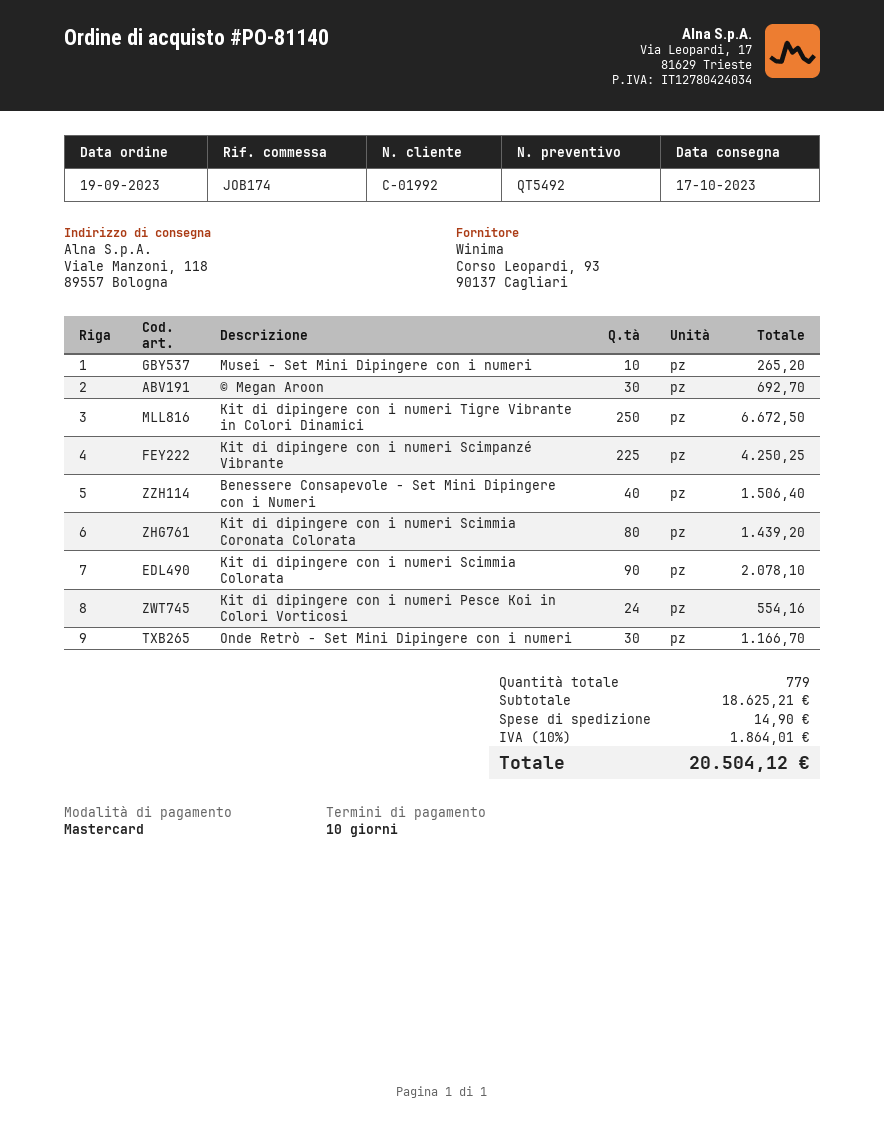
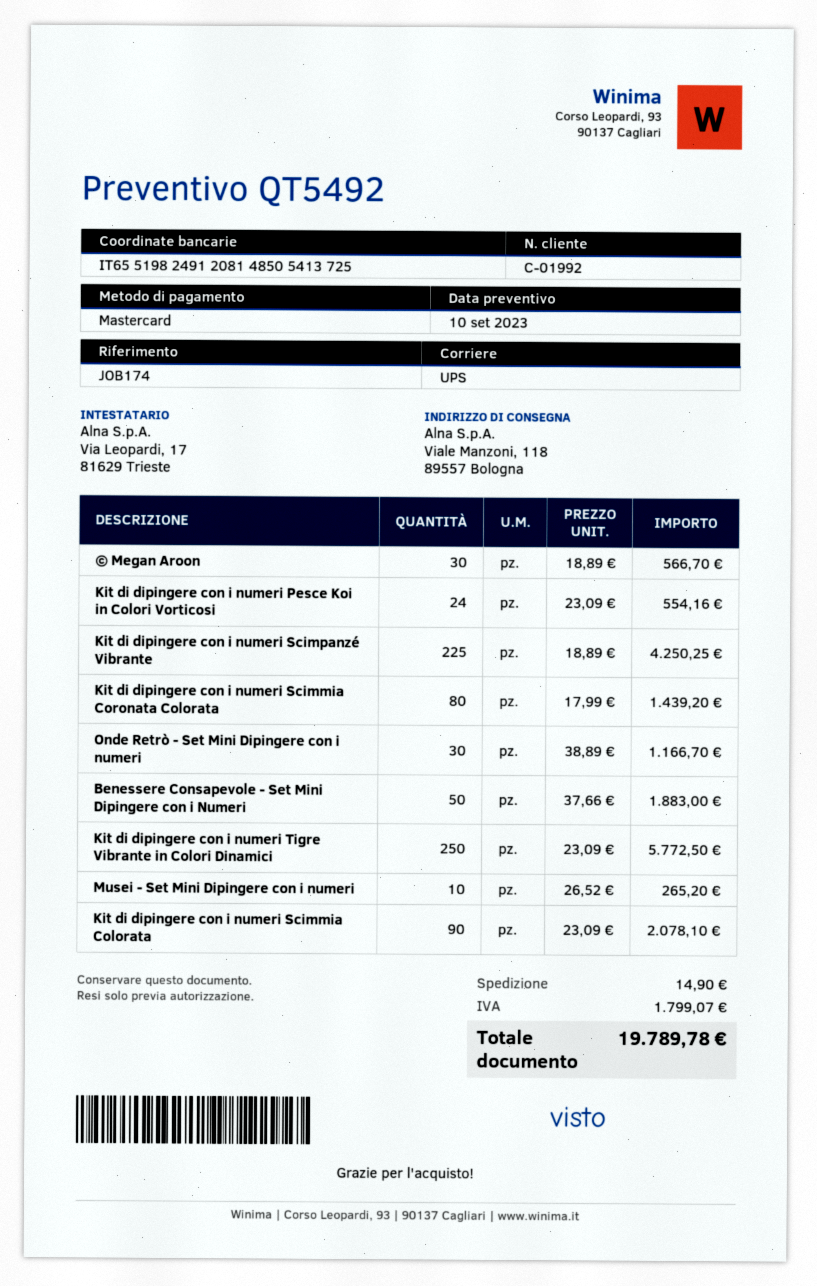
© Megan Aroon: 30 for 692.70 -> 30 for 566.70
Kit di dipingere con i numeri Tigre Vibrante in Colori Dinamici: 250 for 6672.50 -> 250 for 5772.50
Benessere Consapevole - Set Mini Dipingere con i Numeri: 40 for 1506.40 -> 50 for 1883.00
tax: 1864.01 -> 1799.07
total: 20504.12 -> 19789.78

